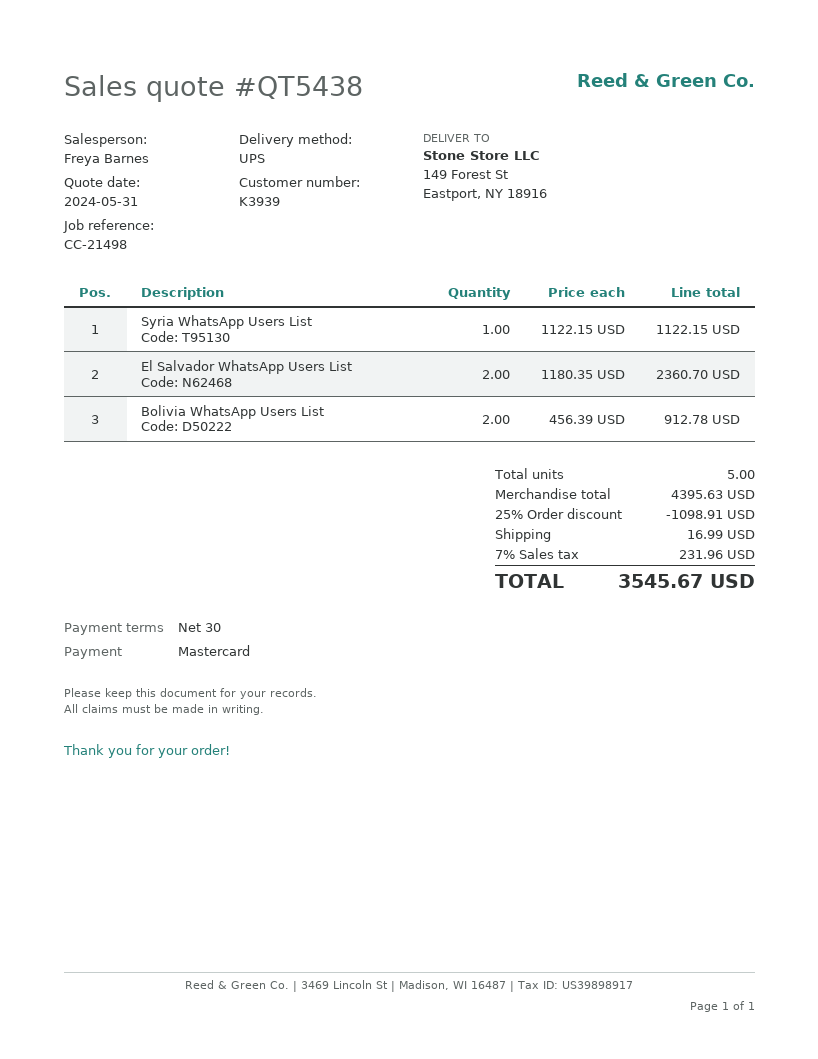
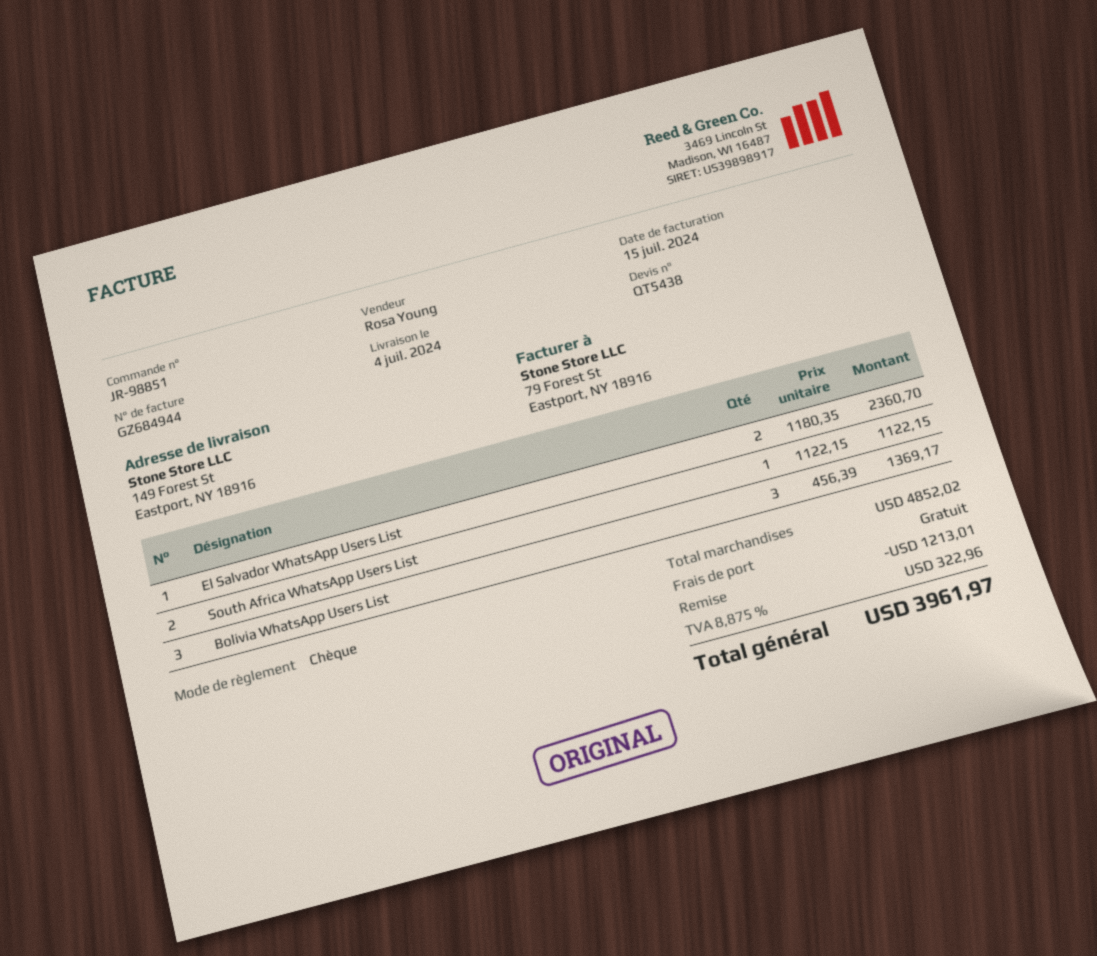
sales rep: Freya Barnes -> Rosa Young
payment method: Mastercard -> cheque
Syria WhatsApp Users List: 1 x 1122.15 = 1122.15 -> none
Bolivia WhatsApp Users List: 2 x 456.39 = 912.78 -> 3 x 456.39 = 1369.17
South Africa WhatsApp Users List: none -> 1 x 1122.15 = 1122.15
subtotal: 4395.63 -> 4852.02
discount: 1098.91 -> 1213.01
shipping: 16.99 -> 0.00
tax: 7% = 231.96 -> 8.875% = 322.96
total: 3545.67 -> 3961.97

